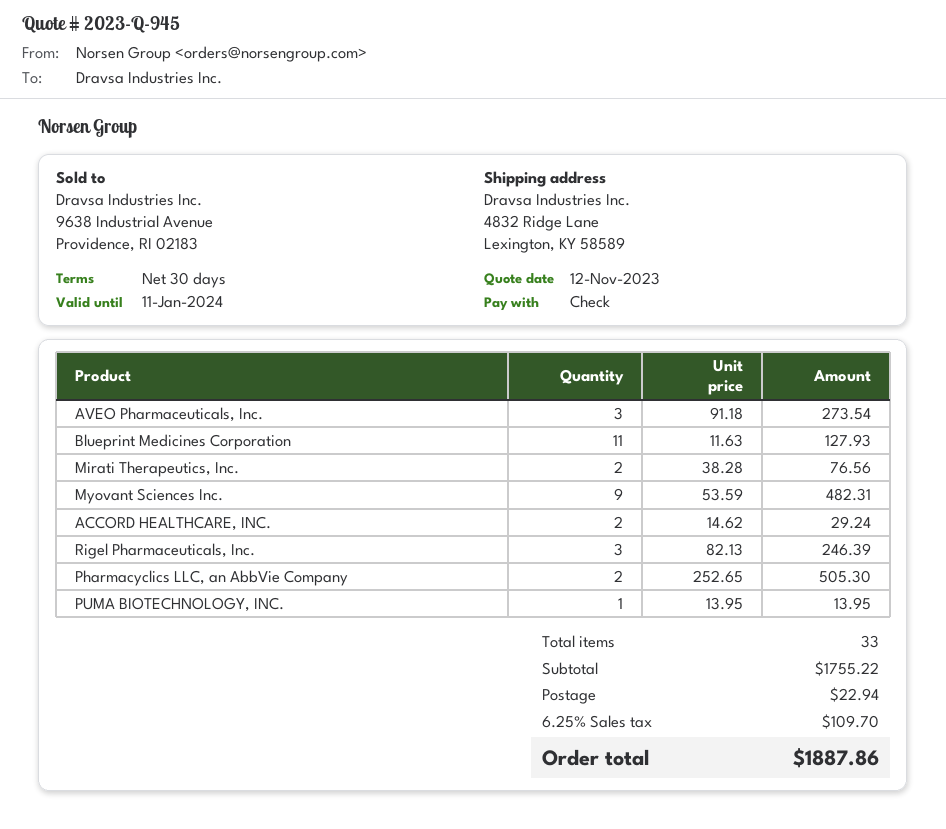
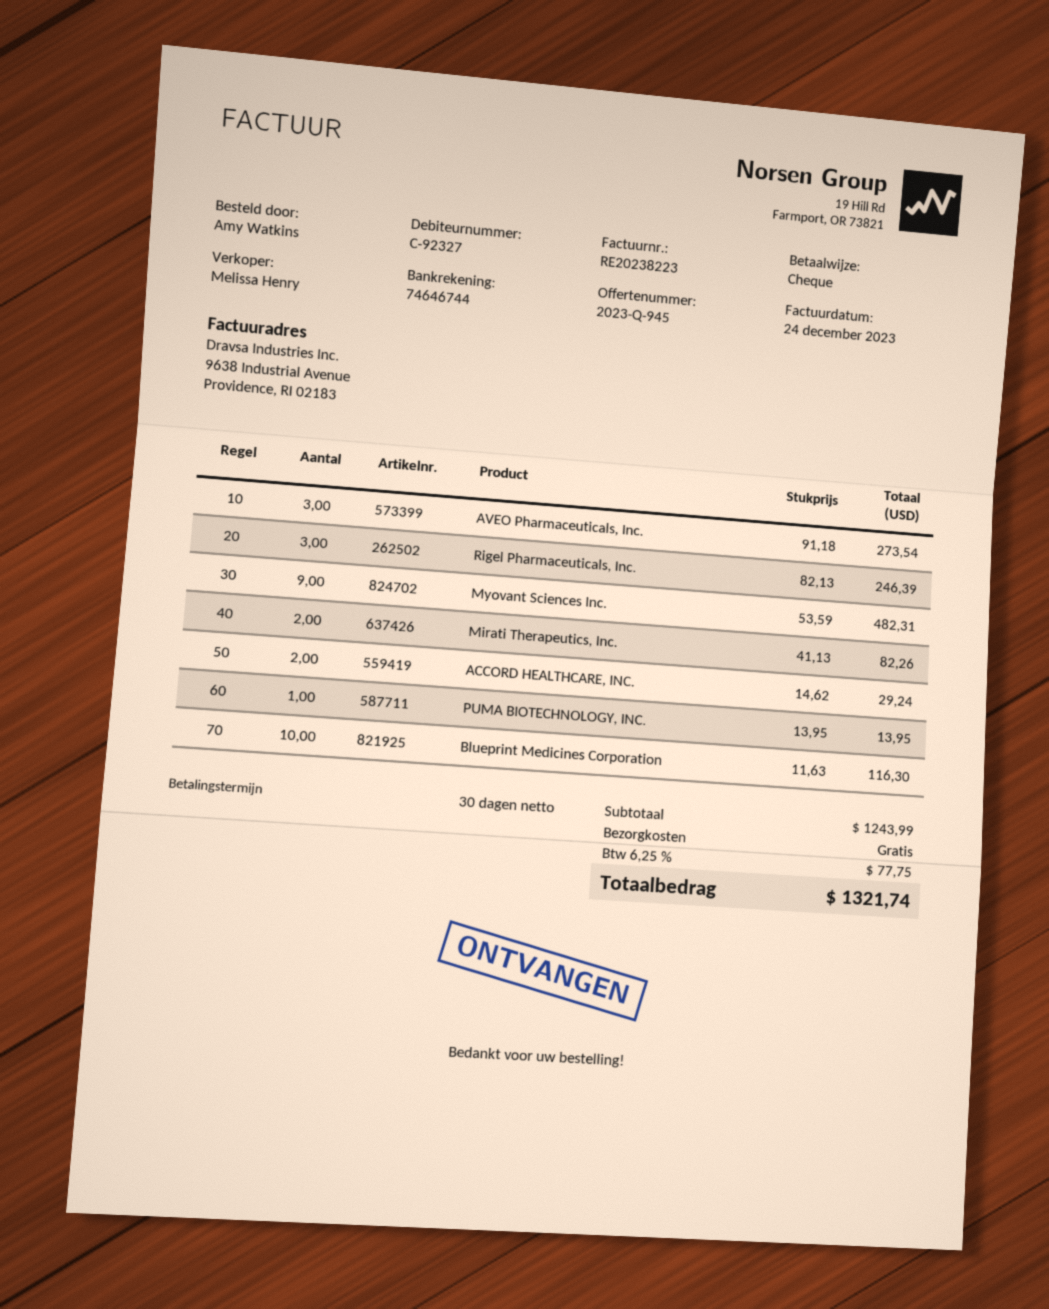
Blueprint Medicines Corporation: 11 x 11.63 = 127.93 -> 10 x 11.63 = 116.30
Mirati Therapeutics, Inc.: 2 x 38.28 = 76.56 -> 2 x 41.13 = 82.26
Pharmacyclics LLC, an AbbVie Company: 2 x 252.65 = 505.30 -> none
subtotal: 1755.22 -> 1243.99
shipping: 22.94 -> 0.00
tax: 6.25% = 109.70 -> 6.25% = 77.75
total: 1887.86 -> 1321.74

